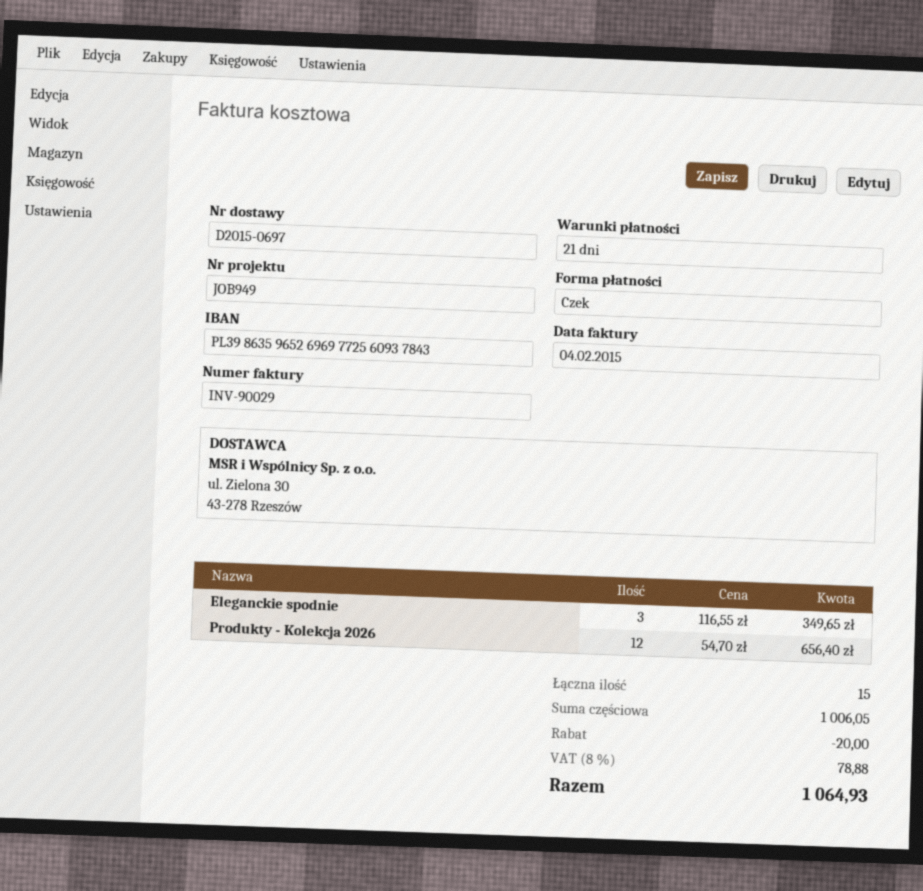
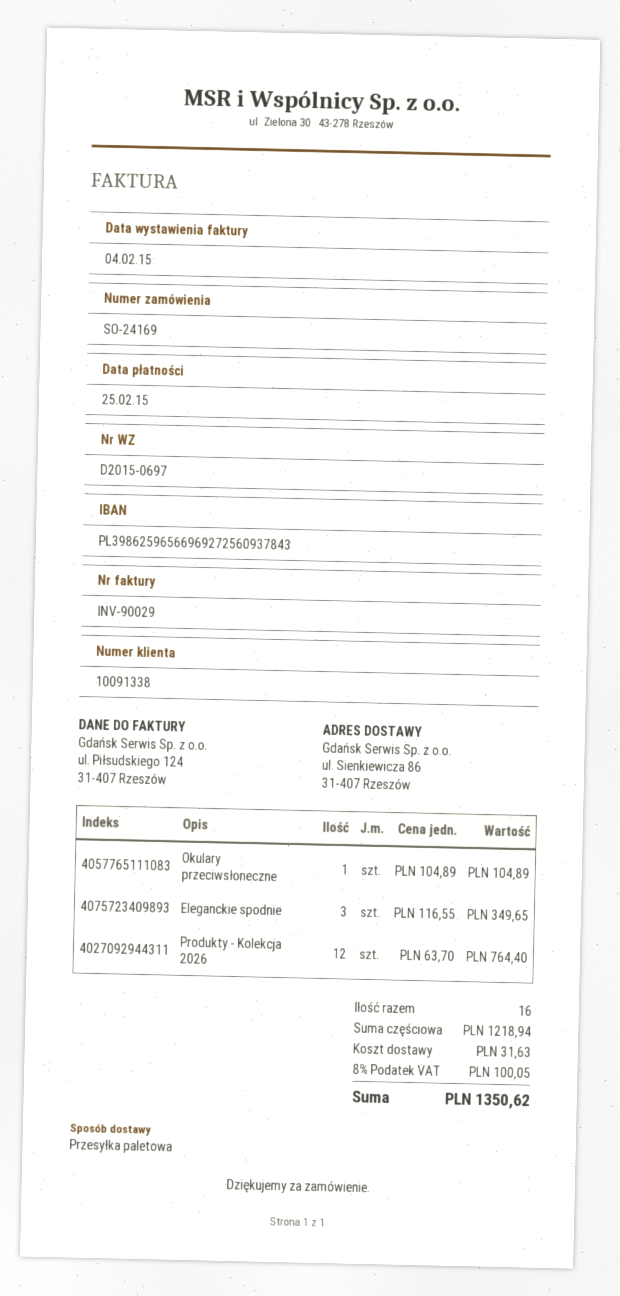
bank account: PL39863596526969772560937843 -> PL39862596566969272560937843
Produkty - Kolekcja 2026: 12 x 54.70 = 656.40 -> 12 x 63.70 = 764.40
Okulary przeciwsłoneczne: none -> 1 x 104.89 = 104.89
total quantity: 15 -> 16
subtotal: 1006.05 -> 1218.94
discount: 20.00 -> none
shipping: none -> 31.63
tax: 8% = 78.88 -> 8% = 100.05
total: 1064.93 -> 1350.62

